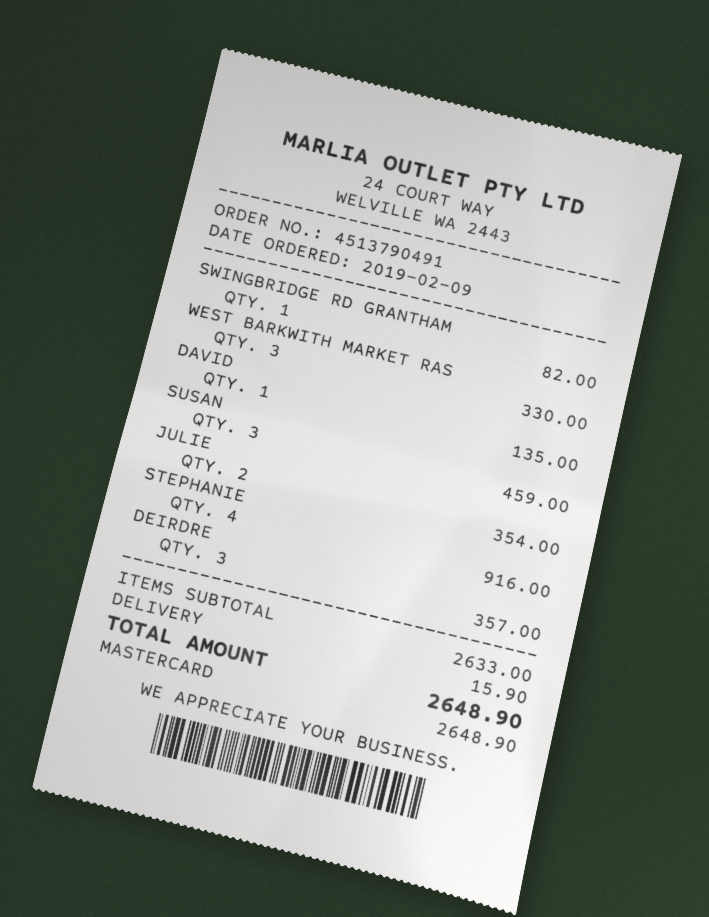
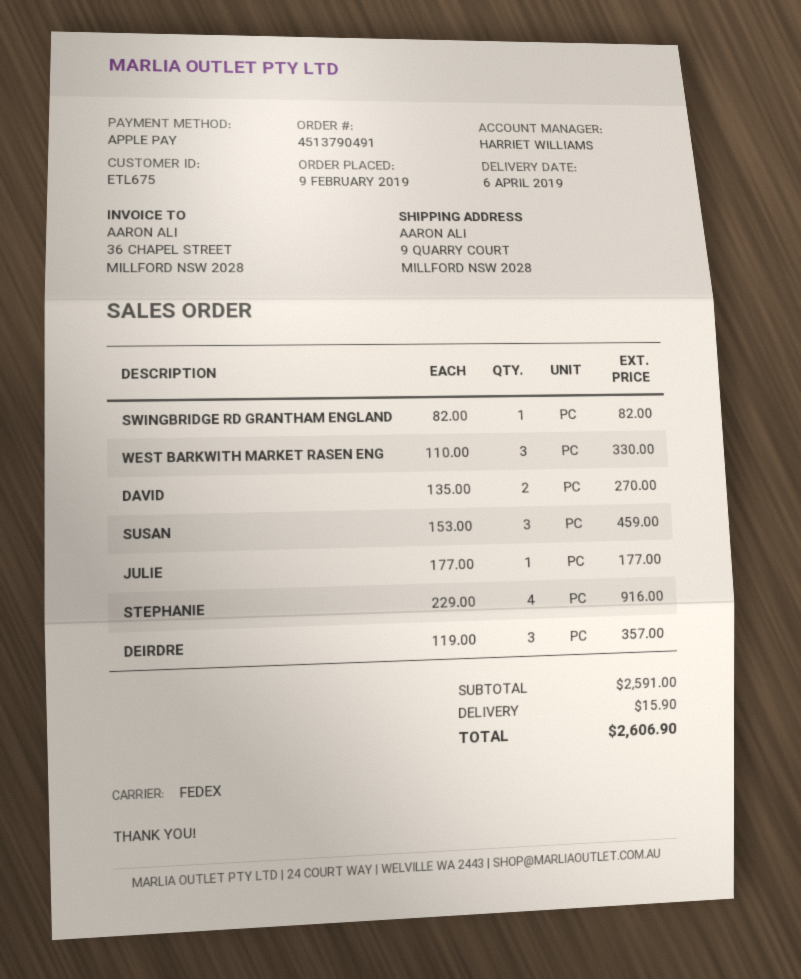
payment method: Mastercard -> Apple Pay
DAVID: 1 for 135.00 -> 2 for 270.00
JULIE: 2 for 354.00 -> 1 for 177.00
subtotal: 2633.00 -> 2591.00
total: 2648.90 -> 2606.90

